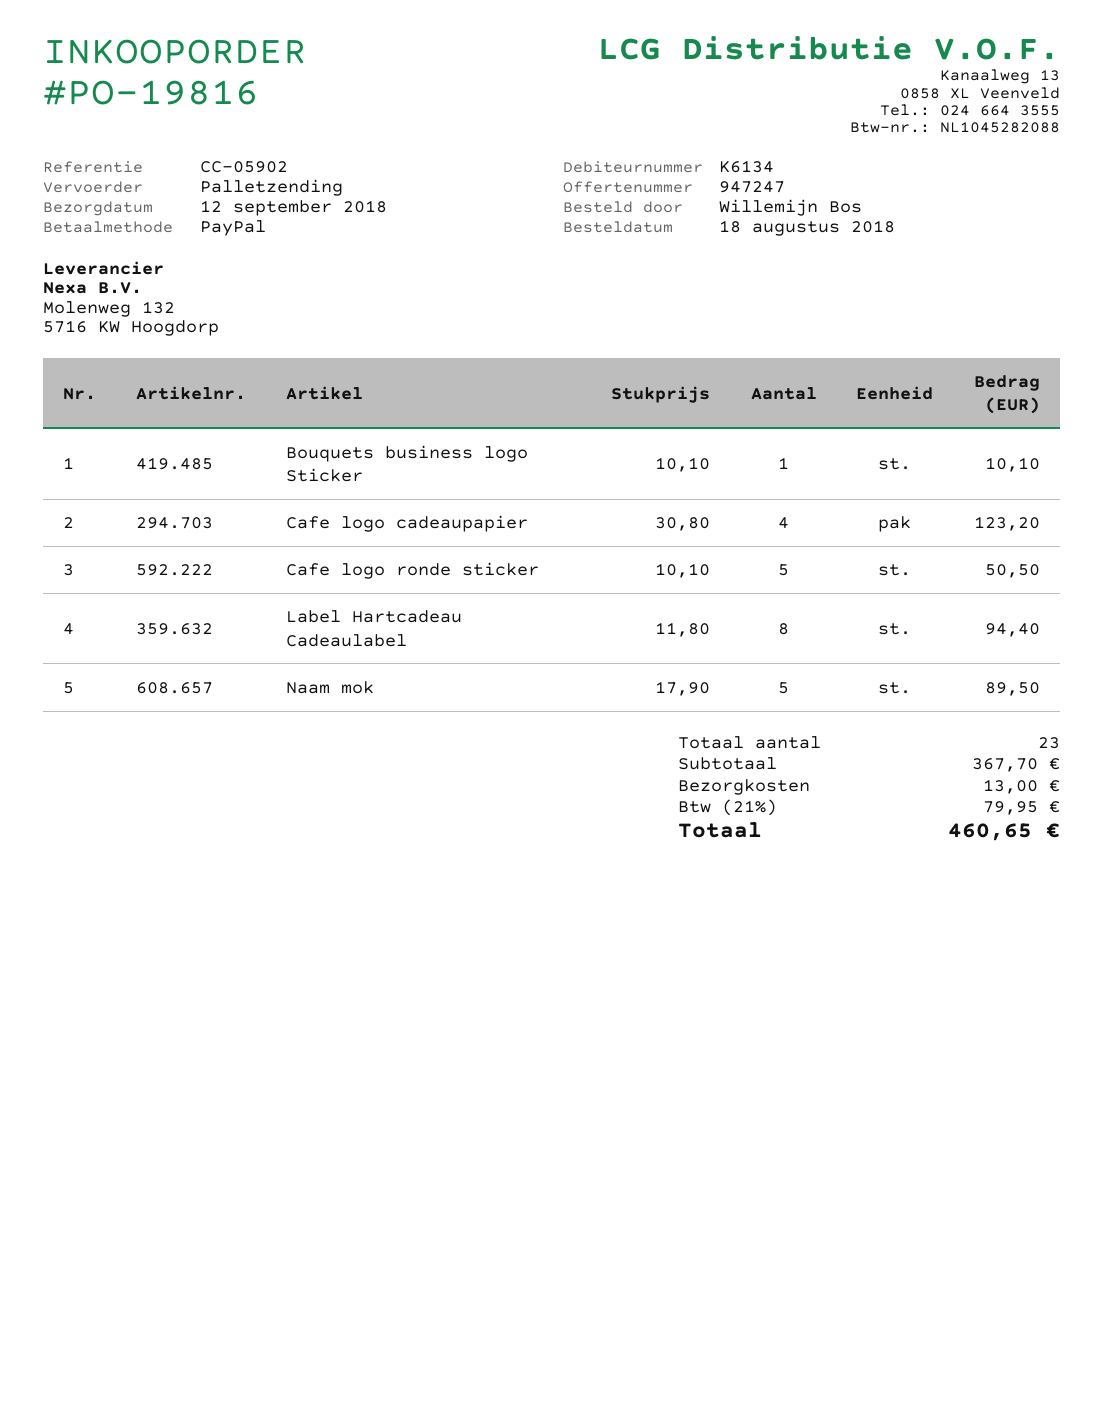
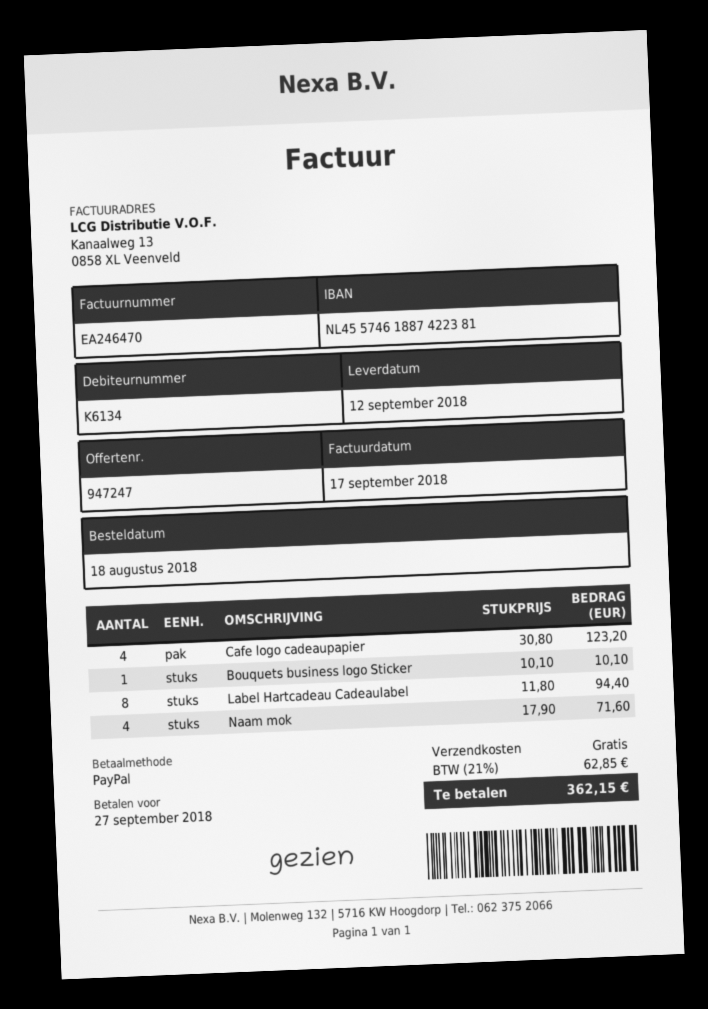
Cafe logo ronde sticker: 5 x 10.10 = 50.50 -> none
Naam mok: 5 x 17.90 = 89.50 -> 4 x 17.90 = 71.60
shipping: 13.00 -> 0.00
tax: 21% = 79.95 -> 21% = 62.85
total: 460.65 -> 362.15

